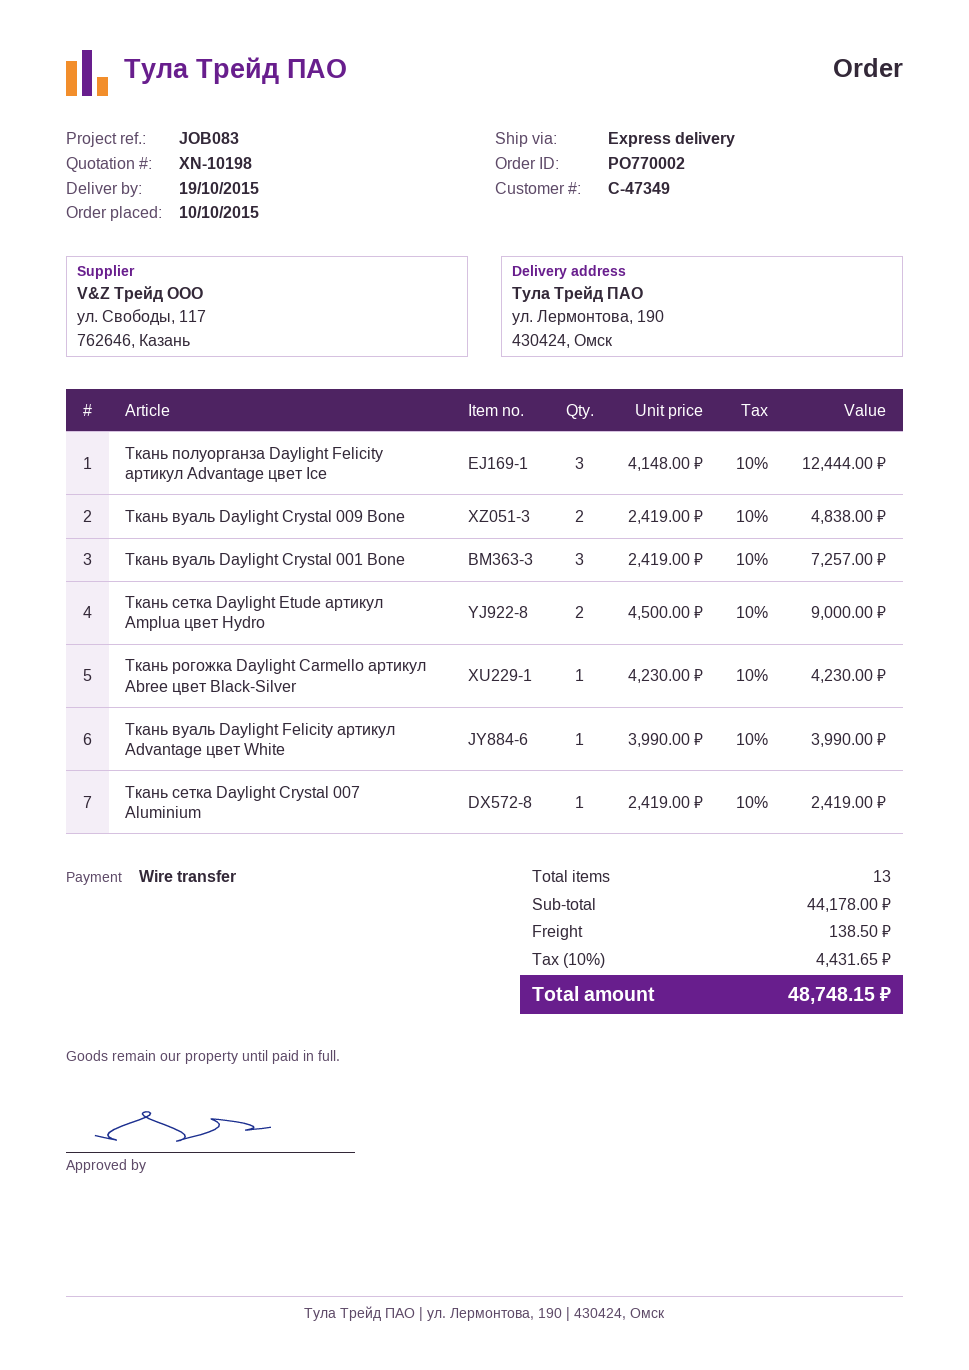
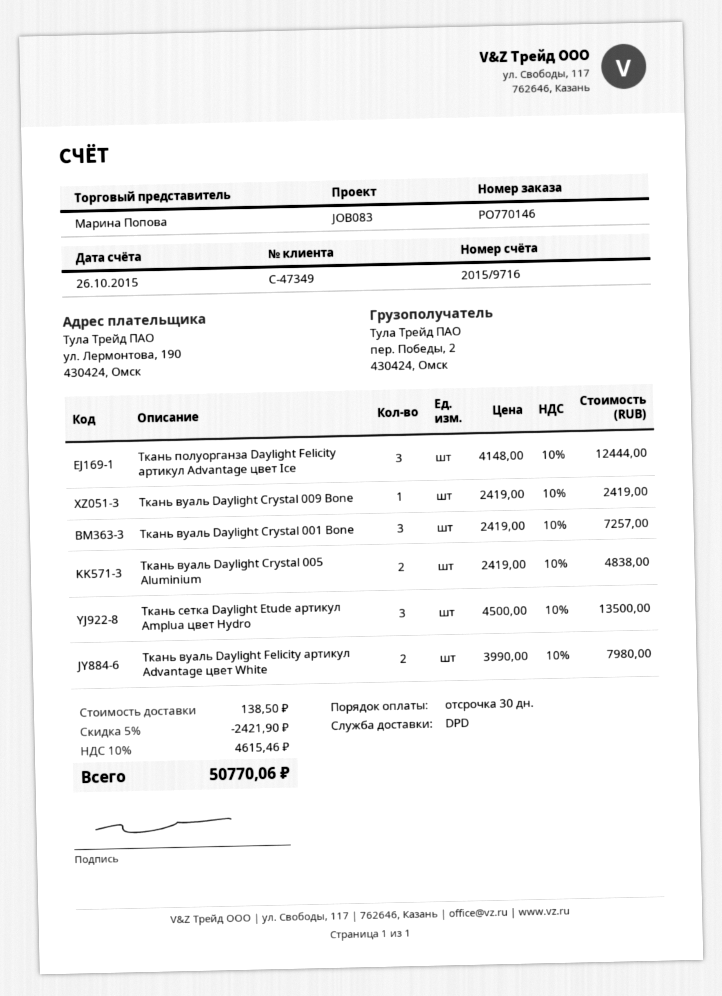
order number: PO770002 -> PO770146
shipping method: express -> DPD
ship to: ул. Лермонтова, 190, 430424, Омск -> пер. Победы, 2, 430424, Омск
Ткань вуаль Daylight Crystal 009 Bone: 2 x 2419.00 = 4838.00 -> 1 x 2419.00 = 2419.00
Ткань сетка Daylight Etude артикул Amplua цвет Hydro: 2 x 4500.00 = 9000.00 -> 3 x 4500.00 = 13500.00
Ткань рогожка Daylight Carmello артикул Abree цвет Black-Silver: 1 x 4230.00 = 4230.00 -> none
Ткань вуаль Daylight Felicity артикул Advantage цвет White: 1 x 3990.00 = 3990.00 -> 2 x 3990.00 = 7980.00
Ткань сетка Daylight Crystal 007 Aluminium: 1 x 2419.00 = 2419.00 -> none
Ткань вуаль Daylight Crystal 005 Aluminium: none -> 2 x 2419.00 = 4838.00
discount: none -> 5% = 2421.90
tax: 10% = 4431.65 -> 10% = 4615.46
total: 48748.15 -> 50770.06

